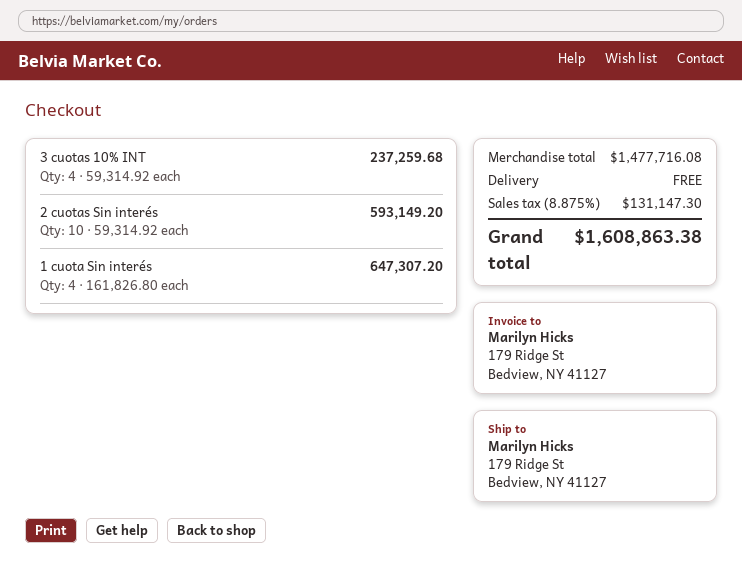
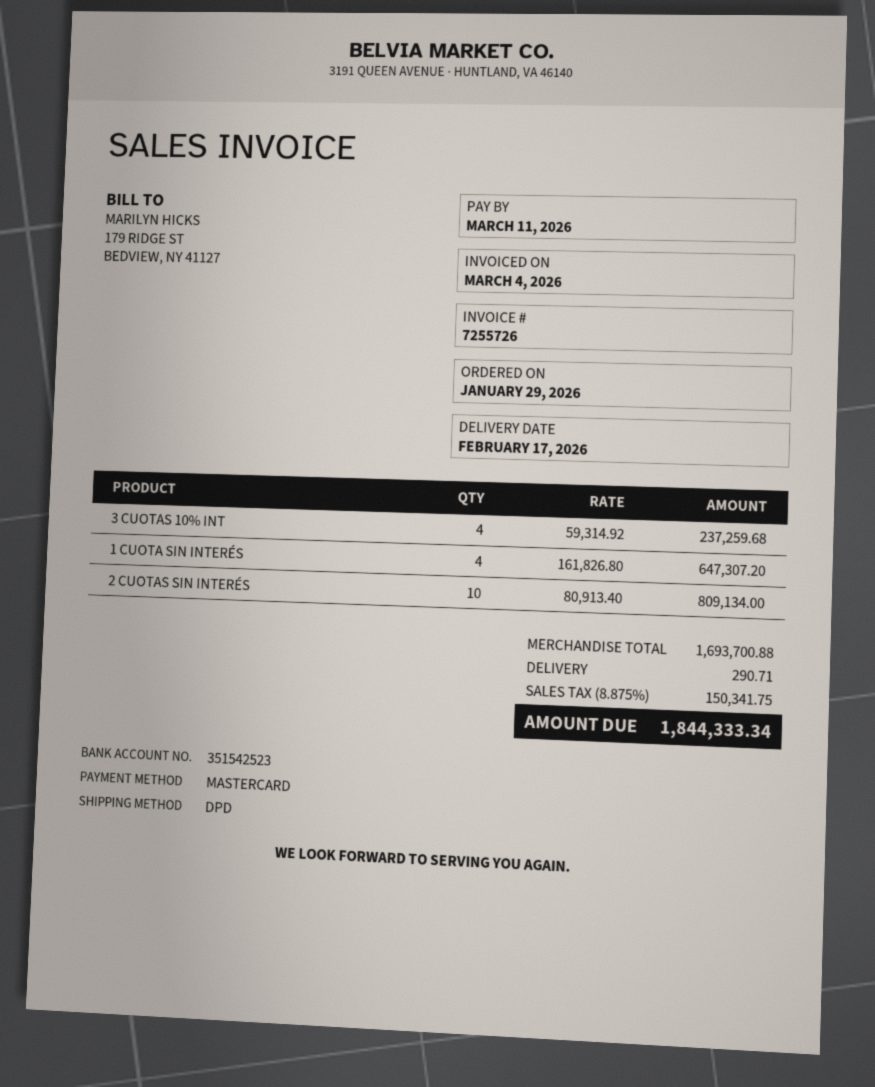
2 cuotas Sin interés: 10 x 59314.92 = 593149.20 -> 10 x 80913.40 = 809134.00
subtotal: 1477716.08 -> 1693700.88
shipping: 0.00 -> 290.71
tax: 8.875% = 131147.30 -> 8.875% = 150341.75
total: 1608863.38 -> 1844333.34

